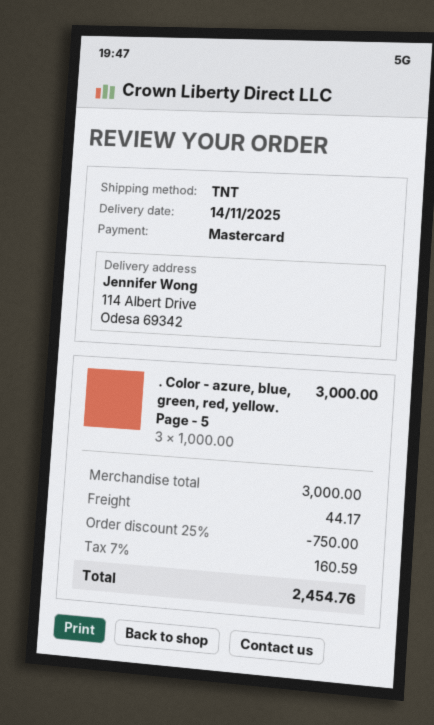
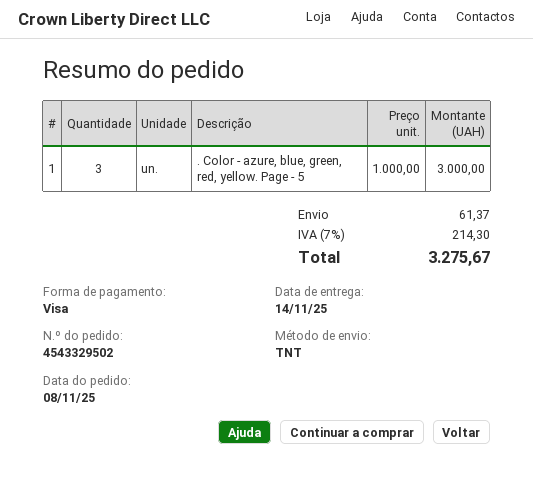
payment method: Mastercard -> Visa
discount: 25% = 750.00 -> none
shipping: 44.17 -> 61.37
tax: 7% = 160.59 -> 7% = 214.30
total: 2454.76 -> 3275.67

